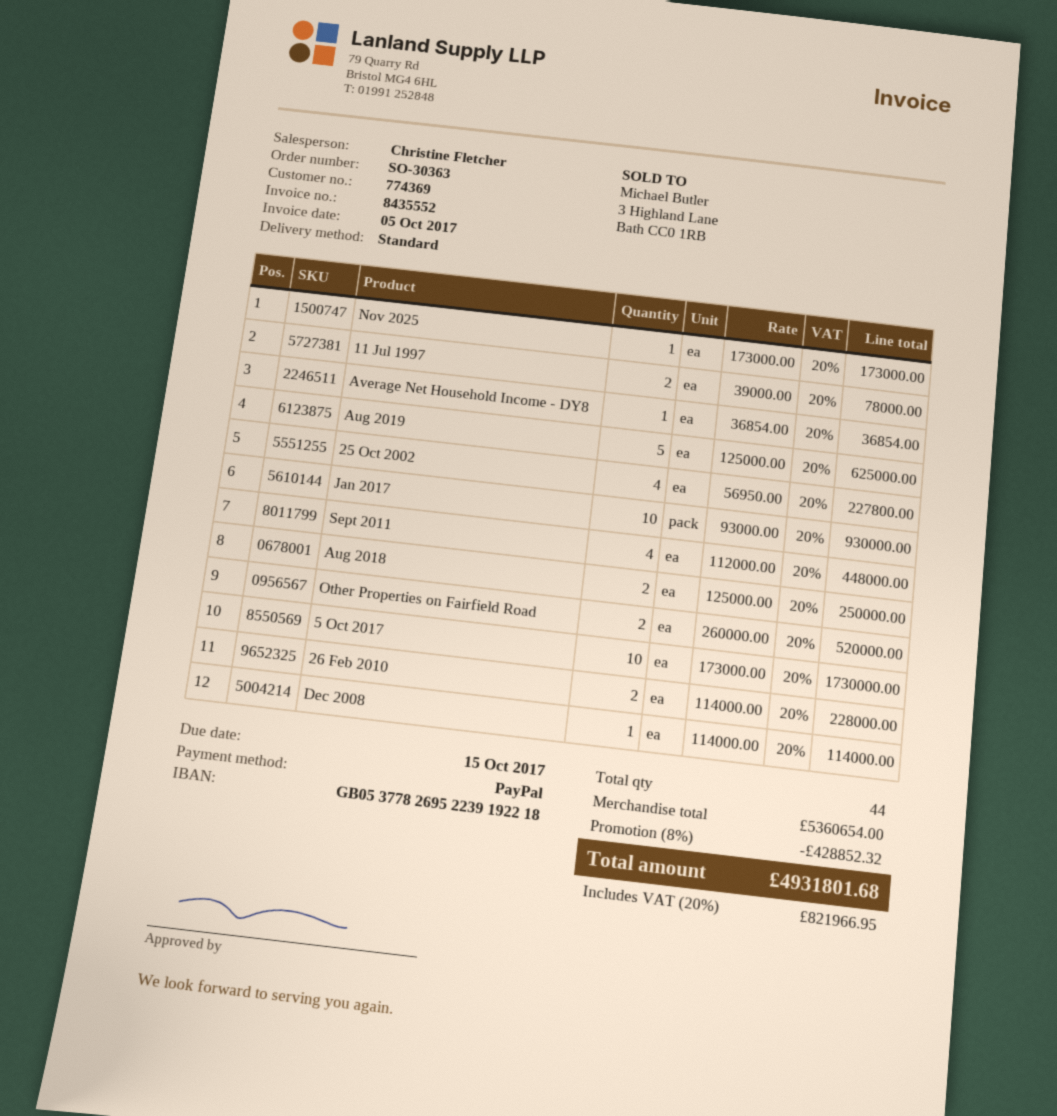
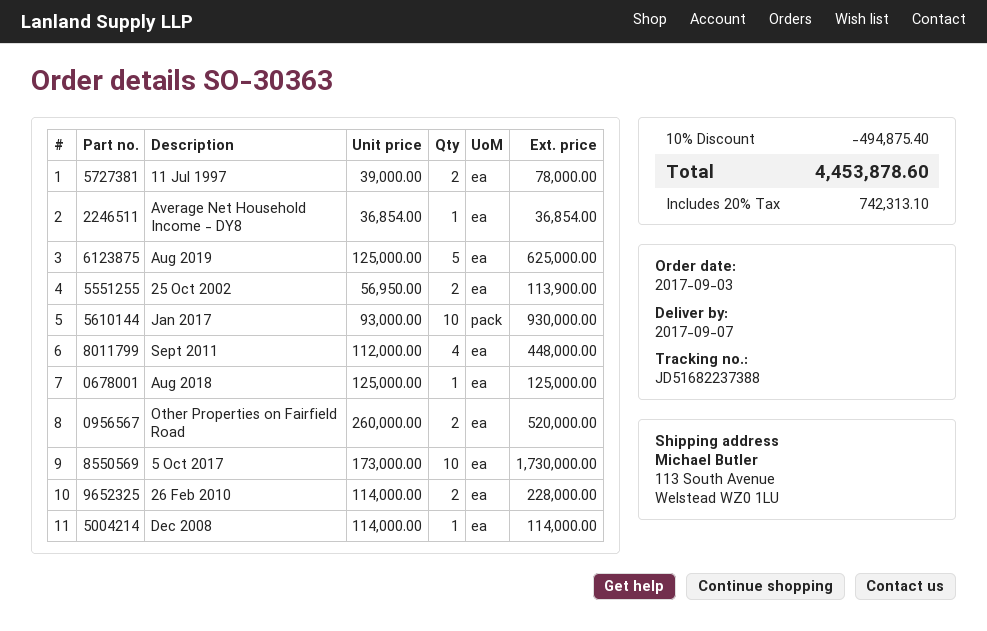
Nov 2025: 1 x 173000.00 = 173000.00 -> none
25 Oct 2002: 4 x 56950.00 = 227800.00 -> 2 x 56950.00 = 113900.00
Aug 2018: 2 x 125000.00 = 250000.00 -> 1 x 125000.00 = 125000.00
discount: 8% = 428852.32 -> 10% = 494875.40
tax: 20% = 821966.95 -> 20% = 742313.10
total: 4931801.68 -> 4453878.60

